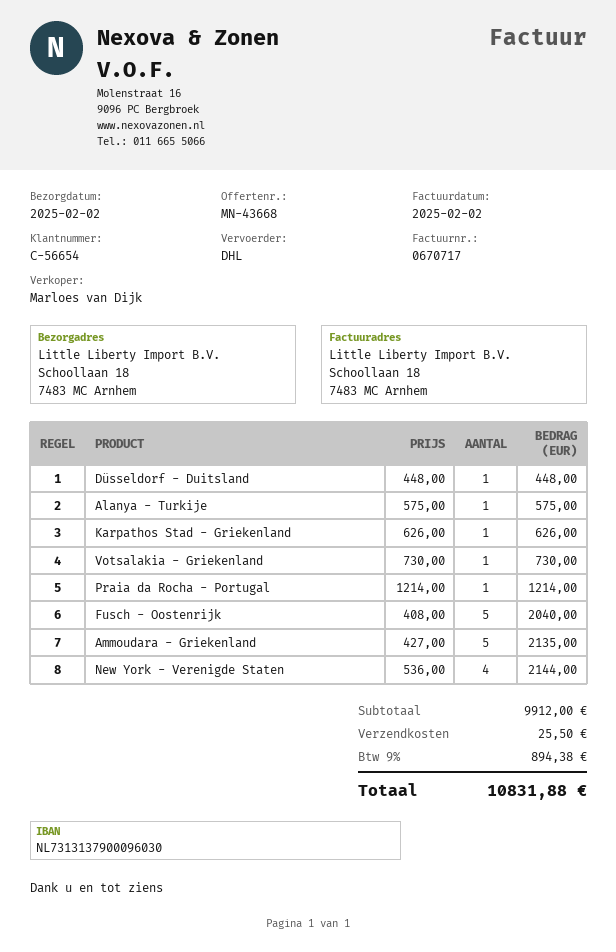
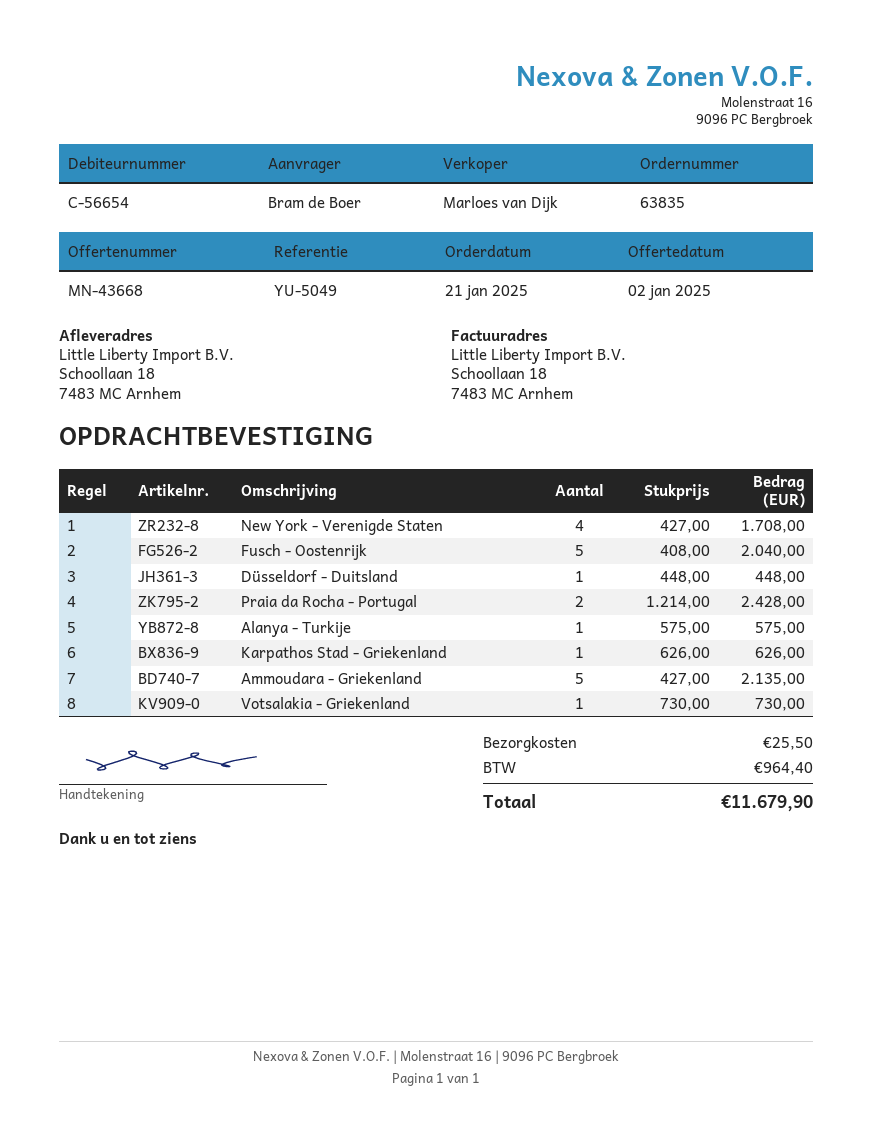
Praia da Rocha - Portugal: 1 x 1214.00 = 1214.00 -> 2 x 1214.00 = 2428.00
New York - Verenigde Staten: 4 x 536.00 = 2144.00 -> 4 x 427.00 = 1708.00
tax: 894.38 -> 964.40
total: 10831.88 -> 11679.90

